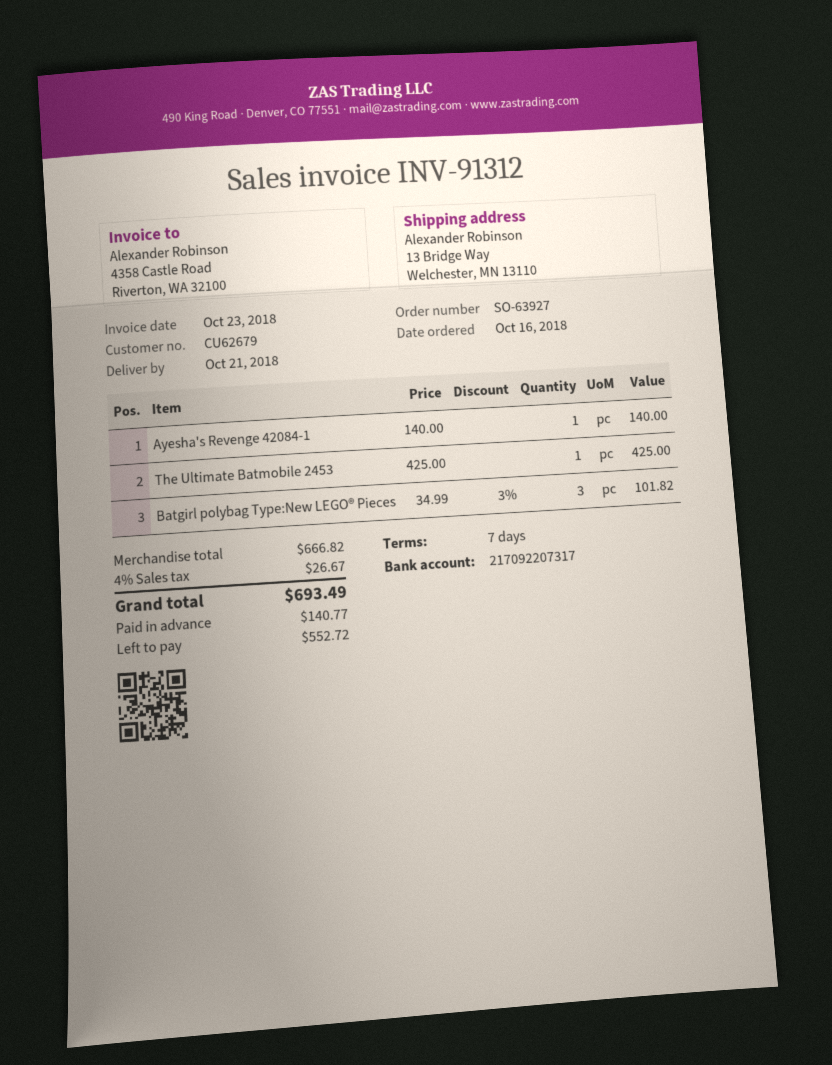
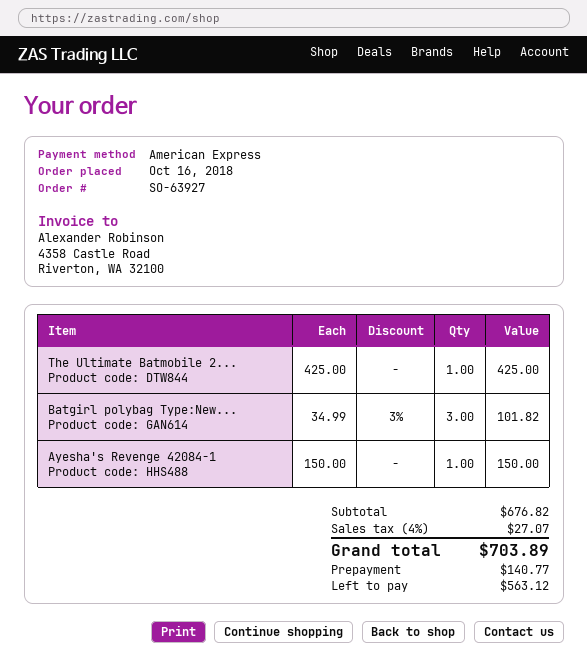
Ayesha's Revenge 42084-1: 1 x 140.00 = 140.00 -> 1 x 150.00 = 150.00
subtotal: 666.82 -> 676.82
tax: 4% = 26.67 -> 4% = 27.07
total: 693.49 -> 703.89
balance: 552.72 -> 563.12

